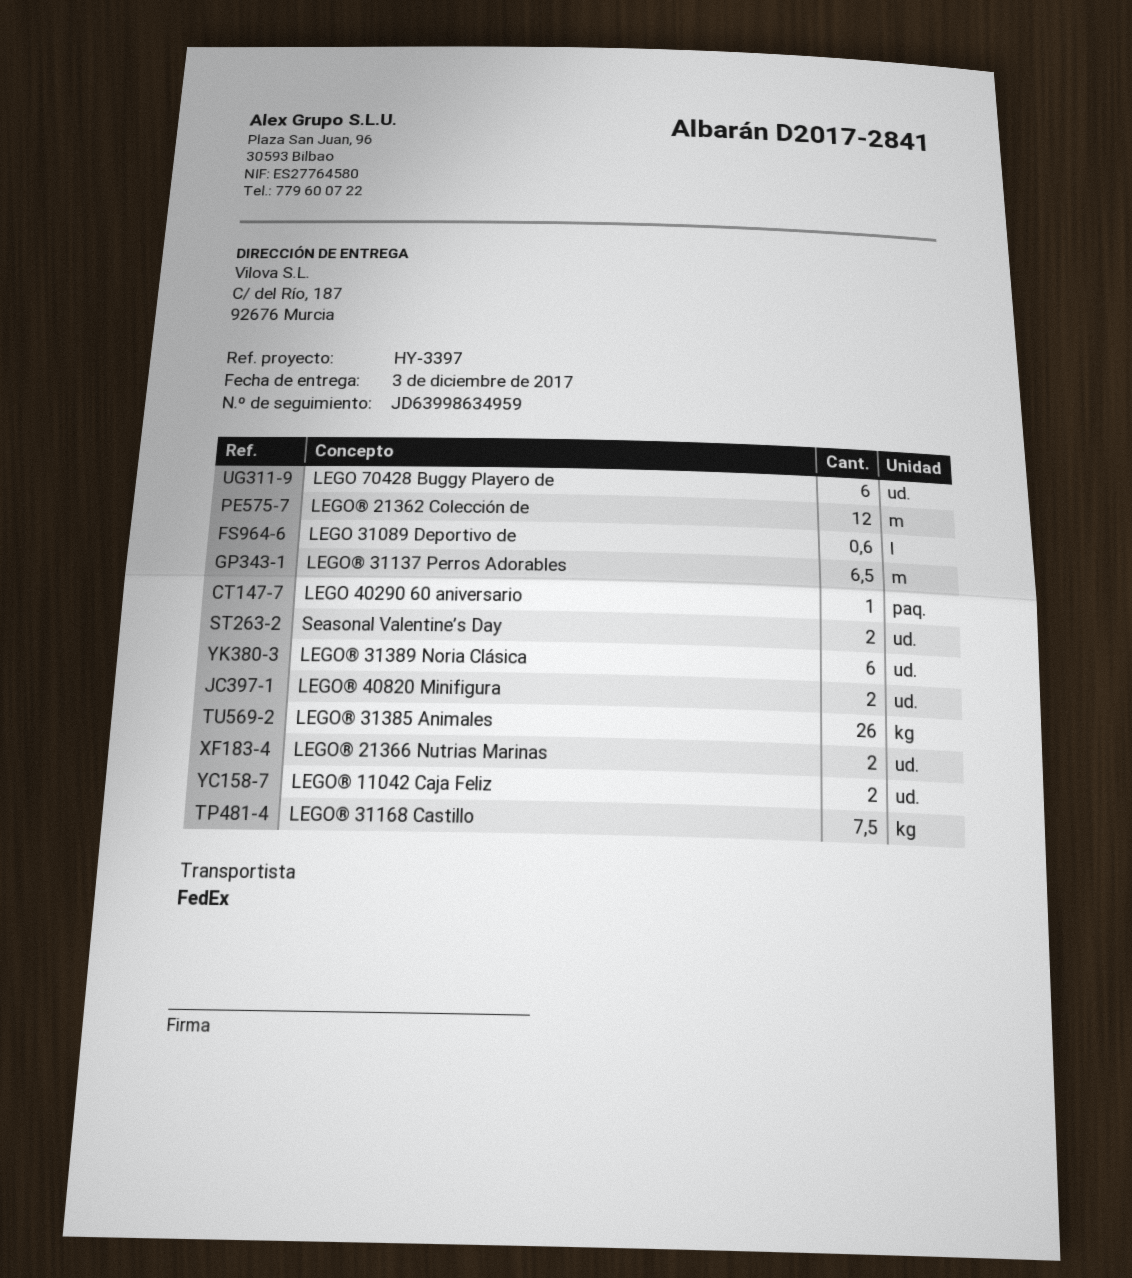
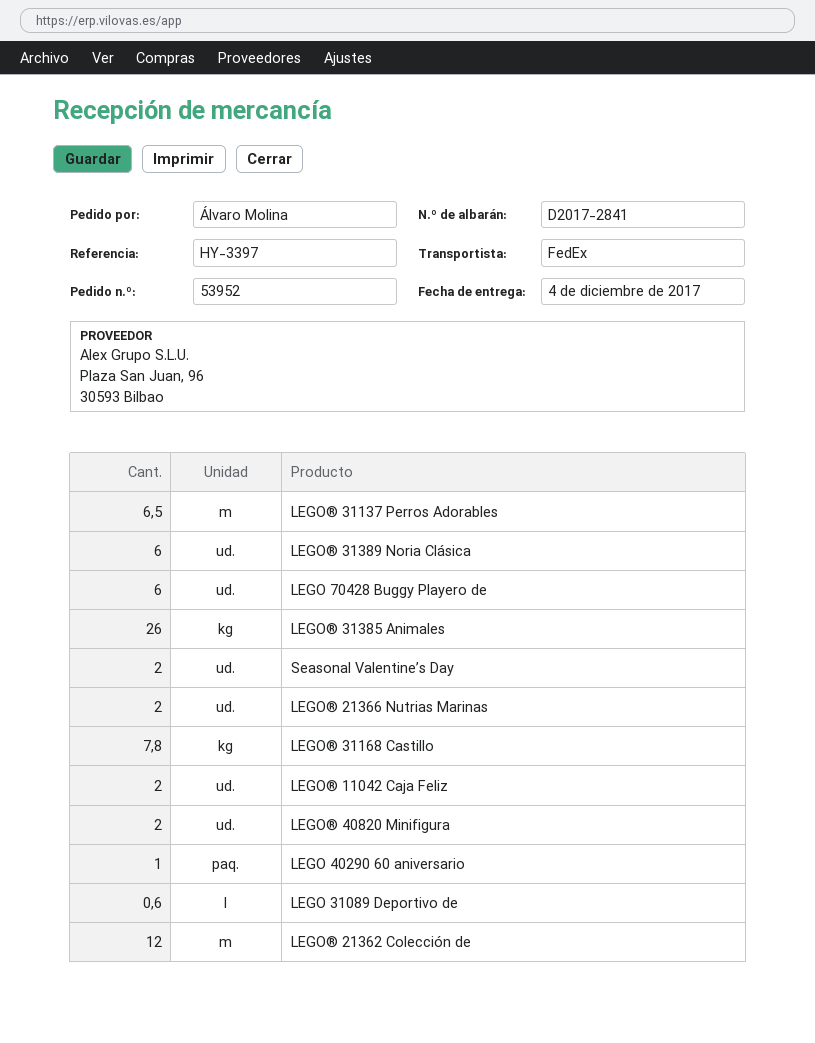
delivery date: 2017-12-03 -> 2017-12-04
LEGO® 31168 Castillo: 7.5 -> 7.8

